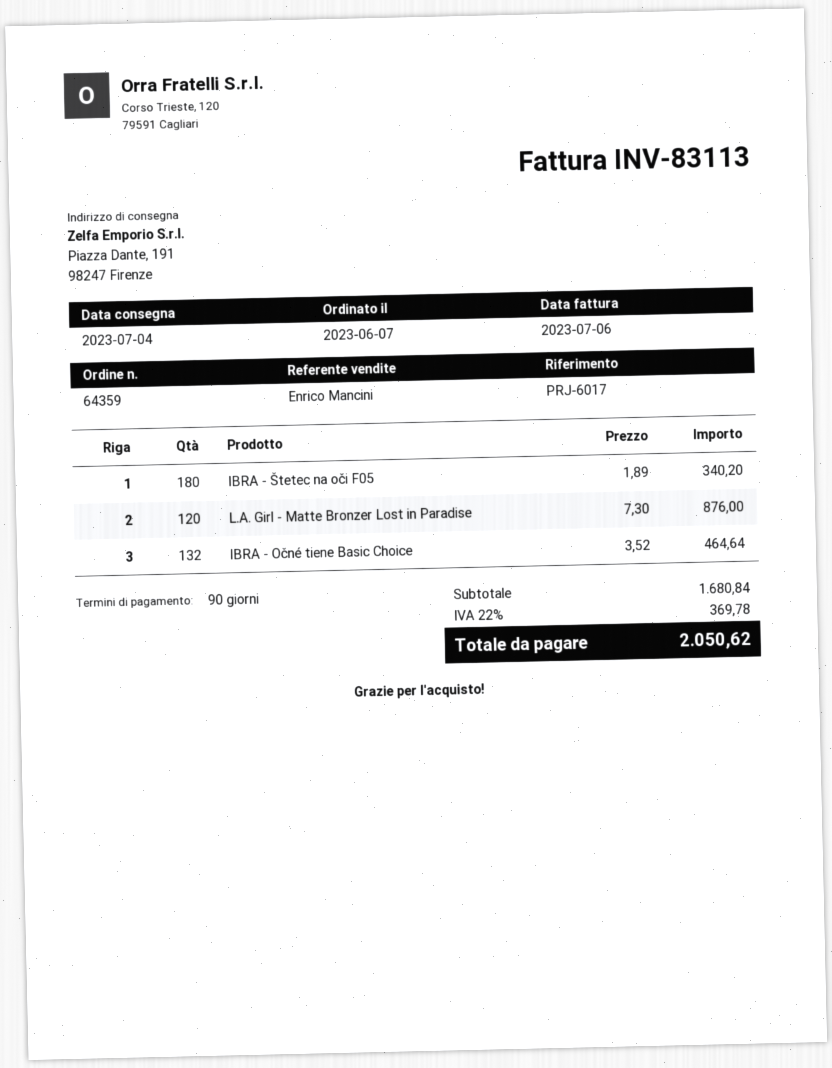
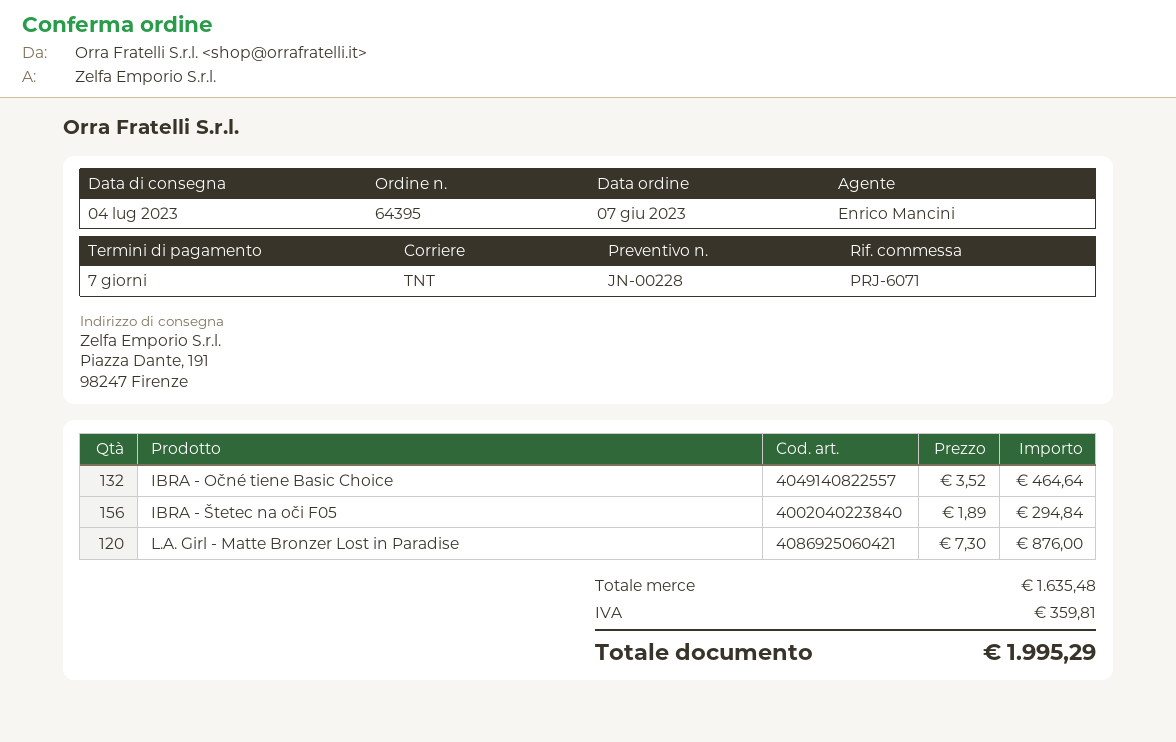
order number: 64359 -> 64395
payment terms: 90 days -> 7 days
reference: PRJ-6017 -> PRJ-6071
IBRA - Štetec na oči F05: 180 x 1.89 = 340.20 -> 156 x 1.89 = 294.84
subtotal: 1680.84 -> 1635.48
tax: 369.78 -> 359.81
total: 2050.62 -> 1995.29

